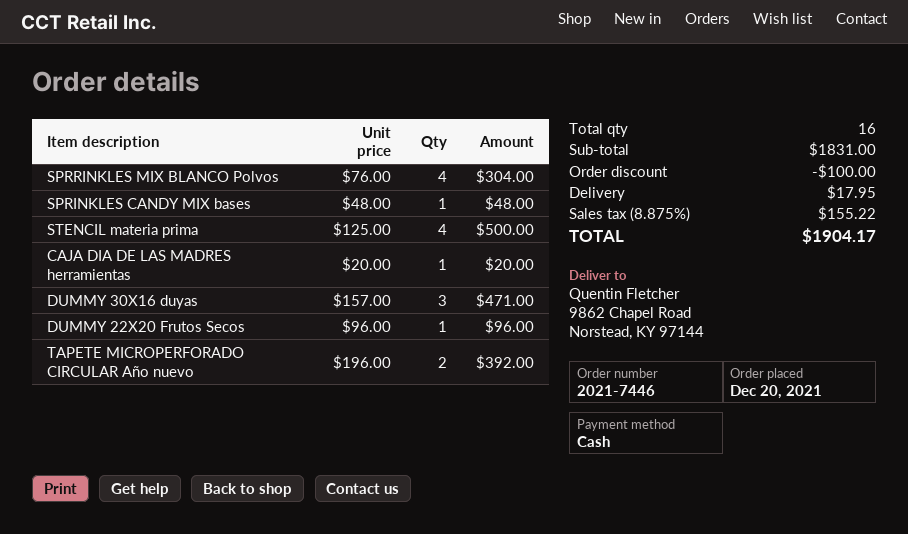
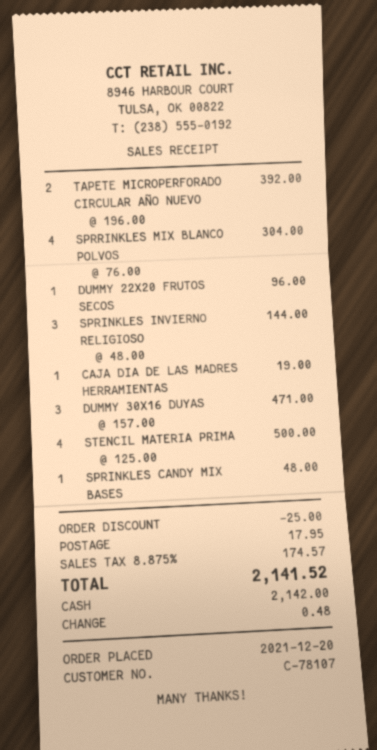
CAJA DIA DE LAS MADRES herramientas: 1 x 20.00 = 20.00 -> 1 x 19.00 = 19.00
SPRINKLES INVIERNO RELIGIOSO: none -> 3 x 48.00 = 144.00
discount: 100.00 -> 25.00
tax: 8.875% = 155.22 -> 8.875% = 174.57
total: 1904.17 -> 2141.52

